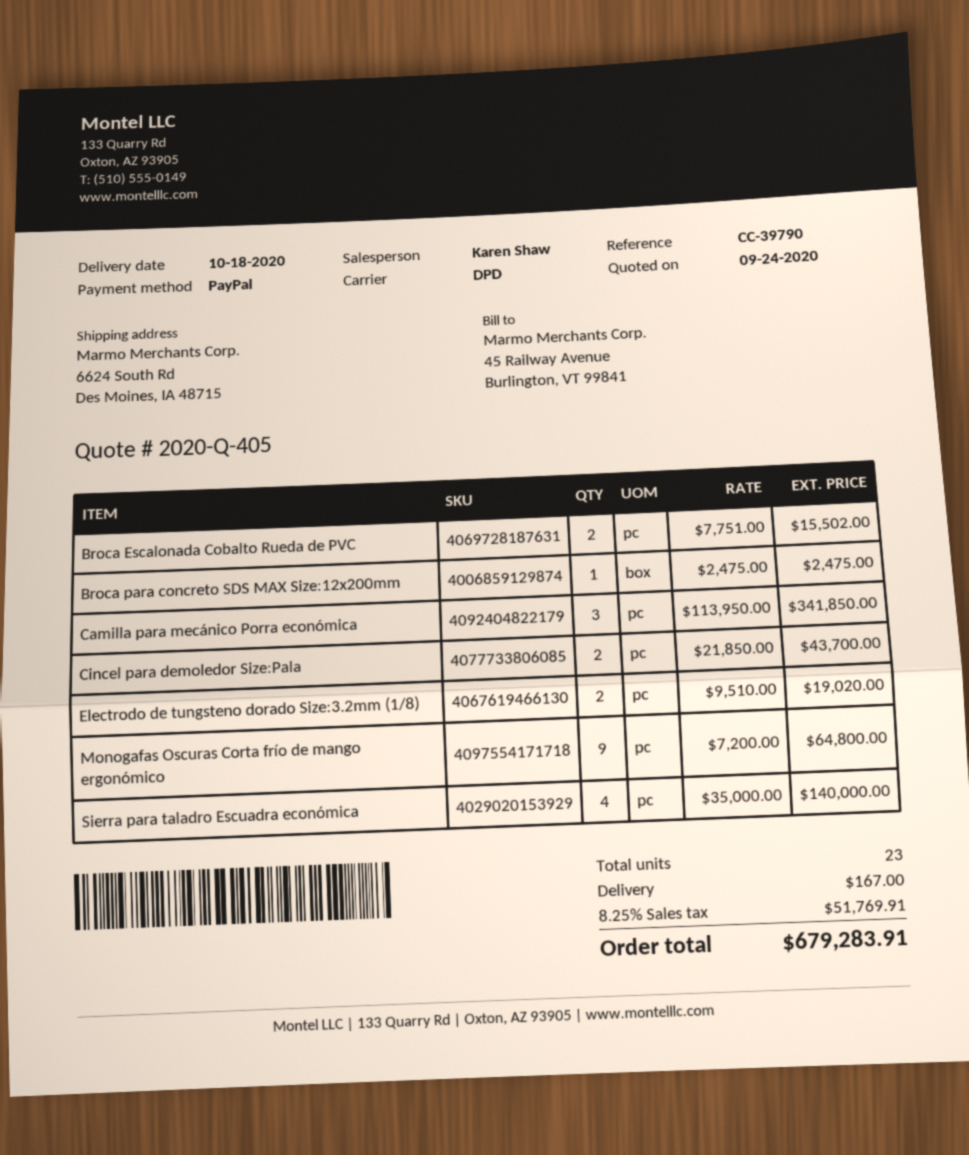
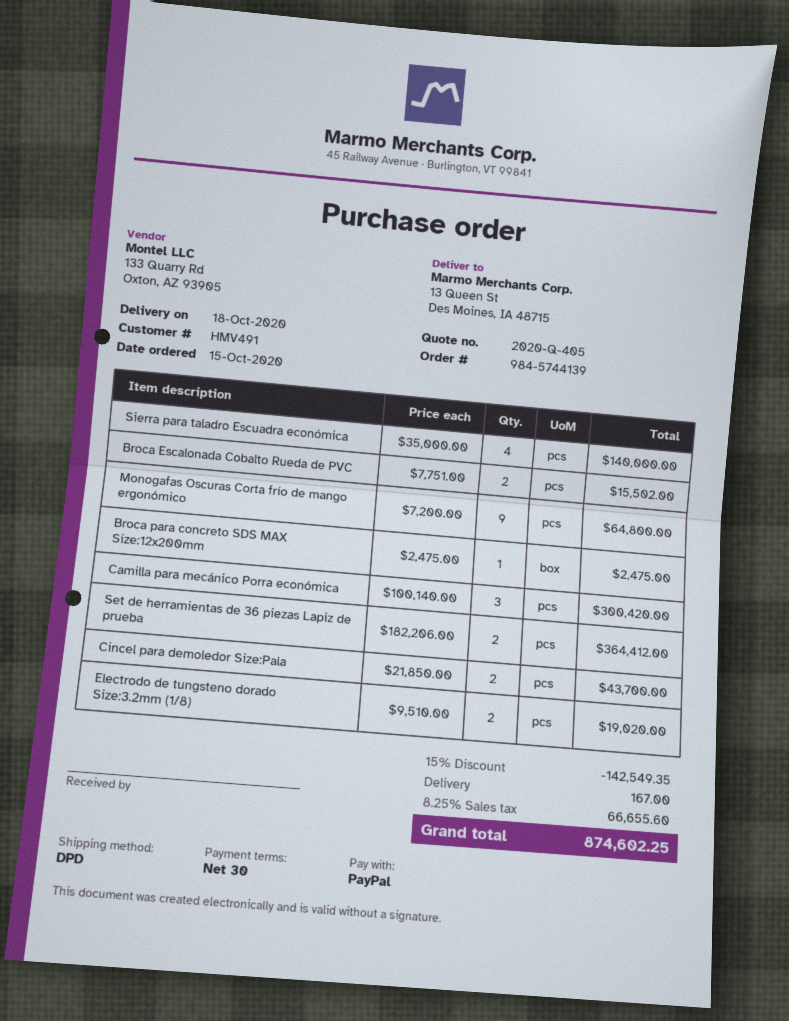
ship to: 6624 South Rd, Des Moines, IA 48715 -> 13 Queen St, Des Moines, IA 48715
Camilla para mecánico Porra económica: 3 x 113950.00 = 341850.00 -> 3 x 100140.00 = 300420.00
Set de herramientas de 36 piezas Lapiz de prueba: none -> 2 x 182206.00 = 364412.00
discount: none -> 15% = 142549.35
tax: 8.25% = 51769.91 -> 8.25% = 66655.60
total: 679283.91 -> 874602.25

